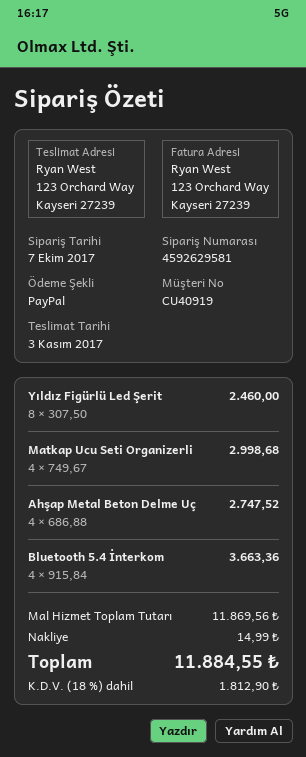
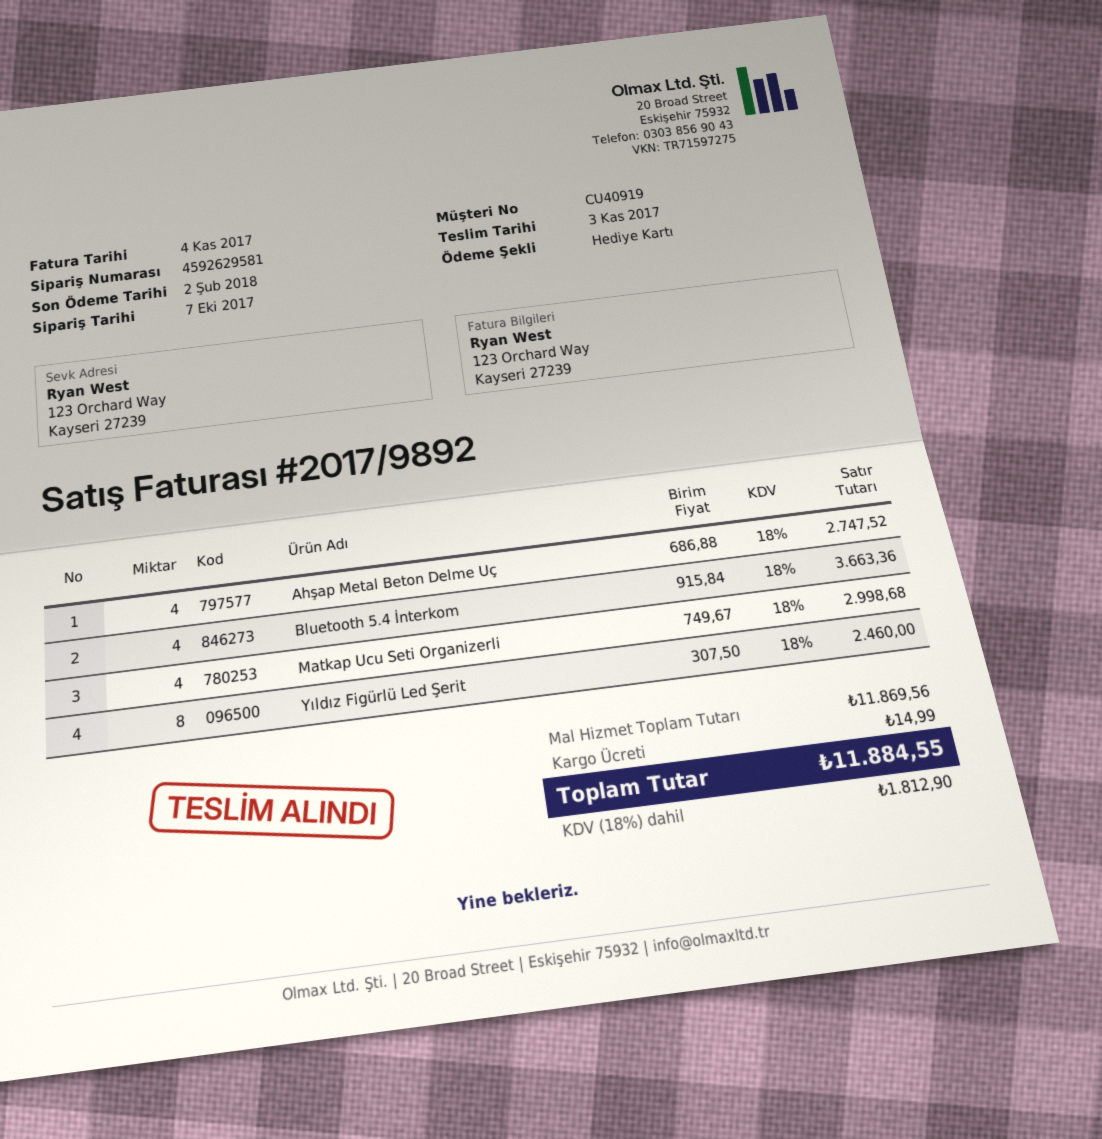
payment method: PayPal -> gift card

